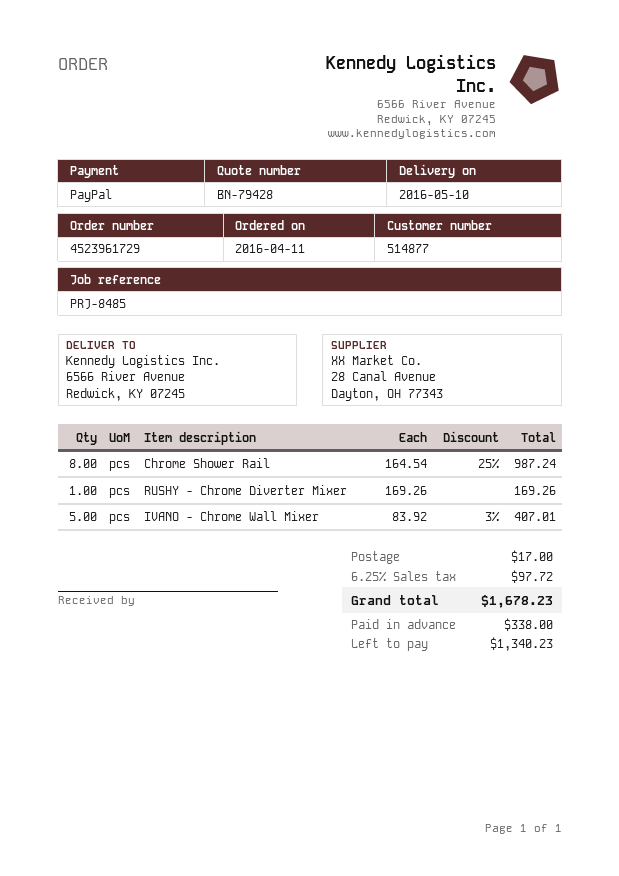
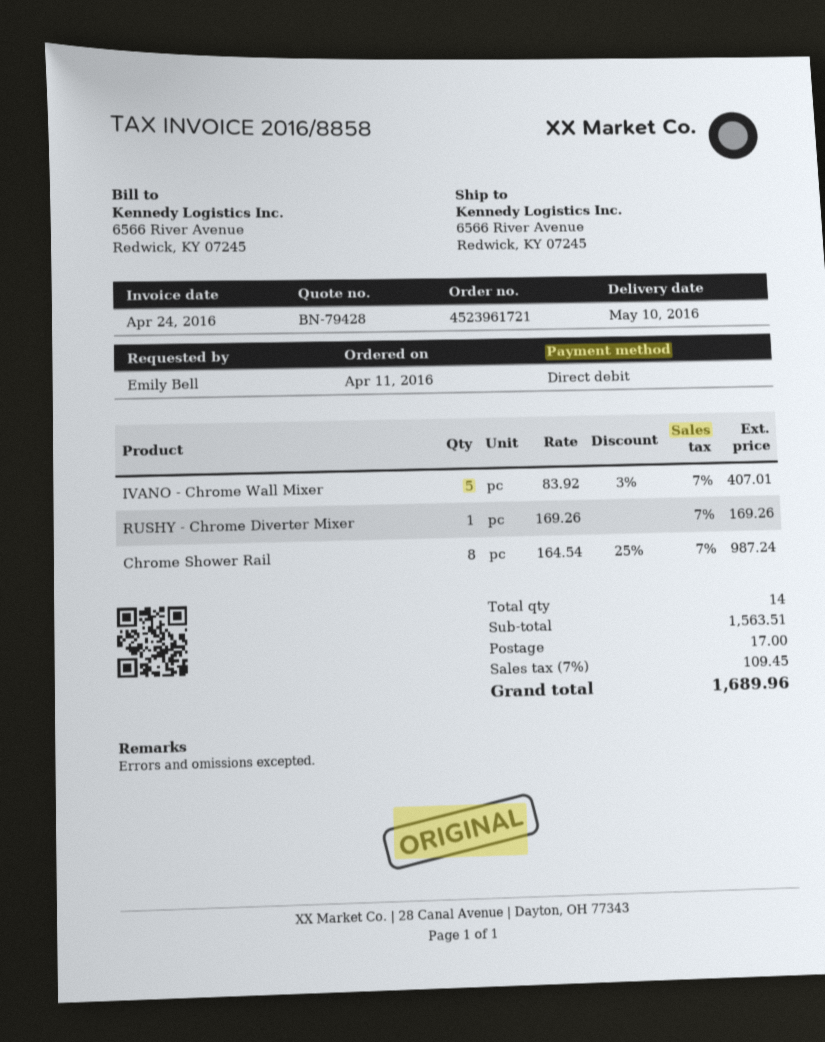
order number: 4523961729 -> 4523961721
payment method: PayPal -> direct debit
tax: 6.25% = 97.72 -> 7% = 109.45
total: 1678.23 -> 1689.96

